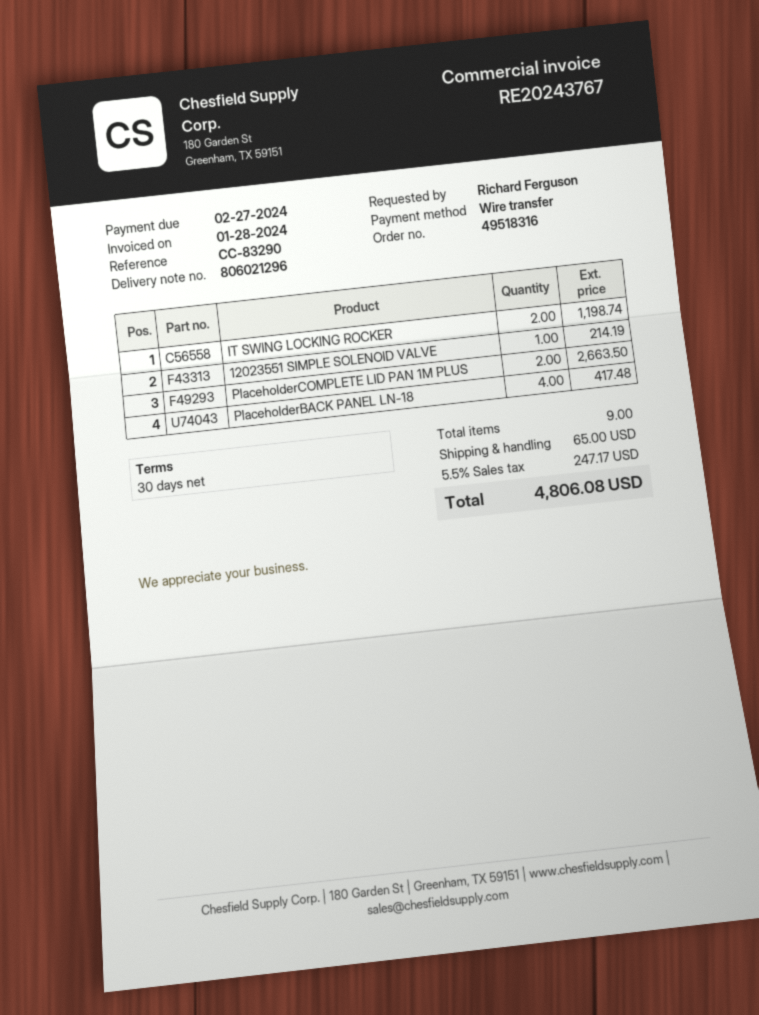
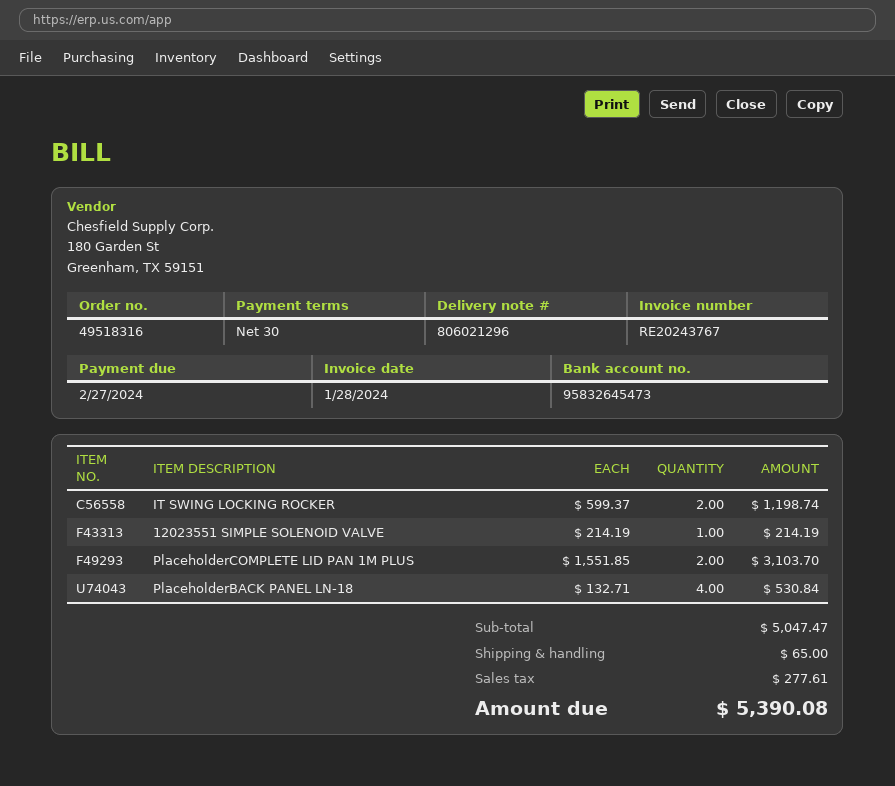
PlaceholderCOMPLETE LID PAN 1M PLUS: 2 for 2663.50 -> 2 for 3103.70
PlaceholderBACK PANEL LN-18: 4 for 417.48 -> 4 for 530.84
tax: 247.17 -> 277.61
total: 4806.08 -> 5390.08

